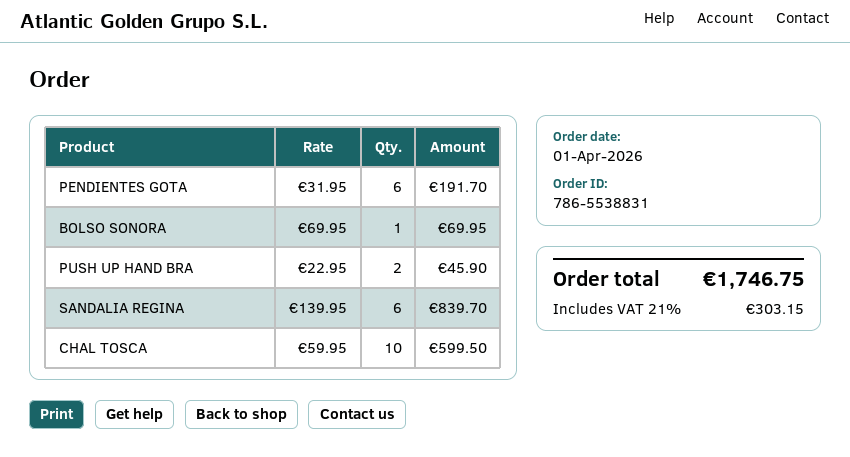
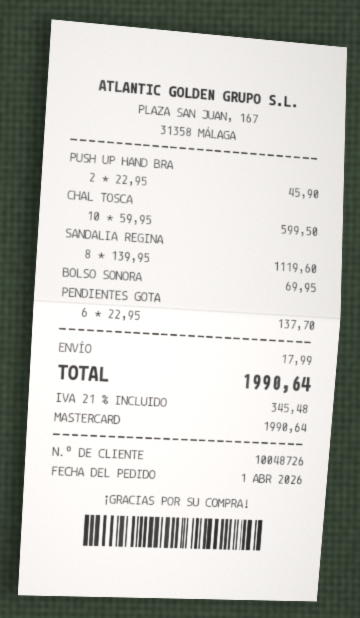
PENDIENTES GOTA: 6 x 31.95 = 191.70 -> 6 x 22.95 = 137.70
SANDALIA REGINA: 6 x 139.95 = 839.70 -> 8 x 139.95 = 1119.60
shipping: none -> 17.99
tax: 21% = 303.15 -> 21% = 345.48
total: 1746.75 -> 1990.64

